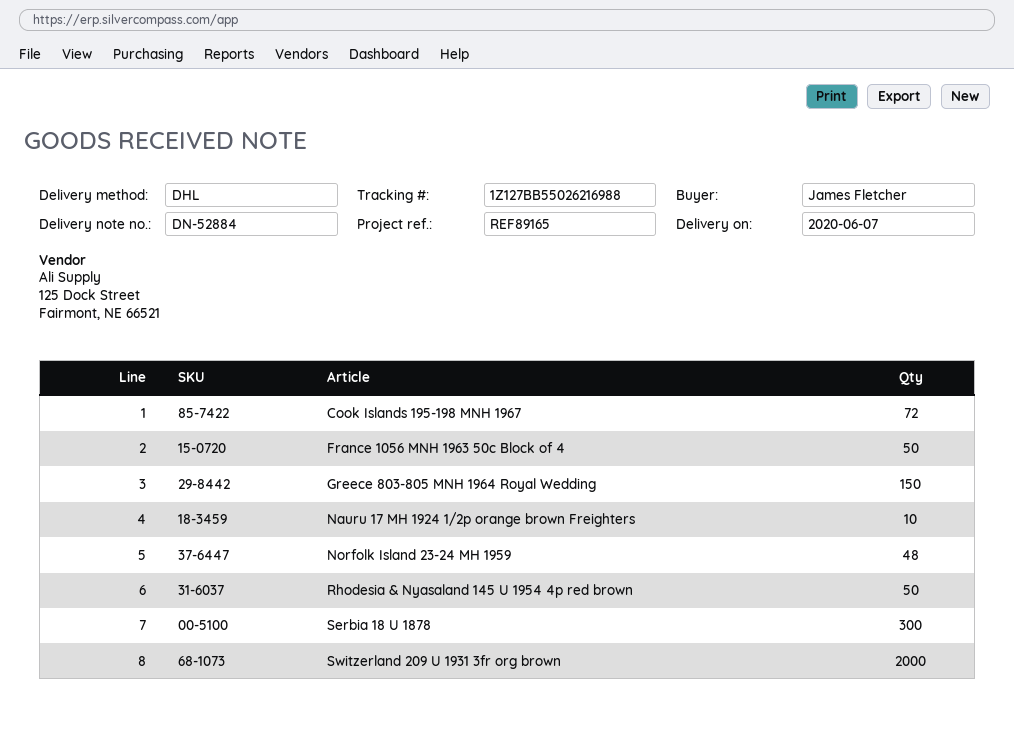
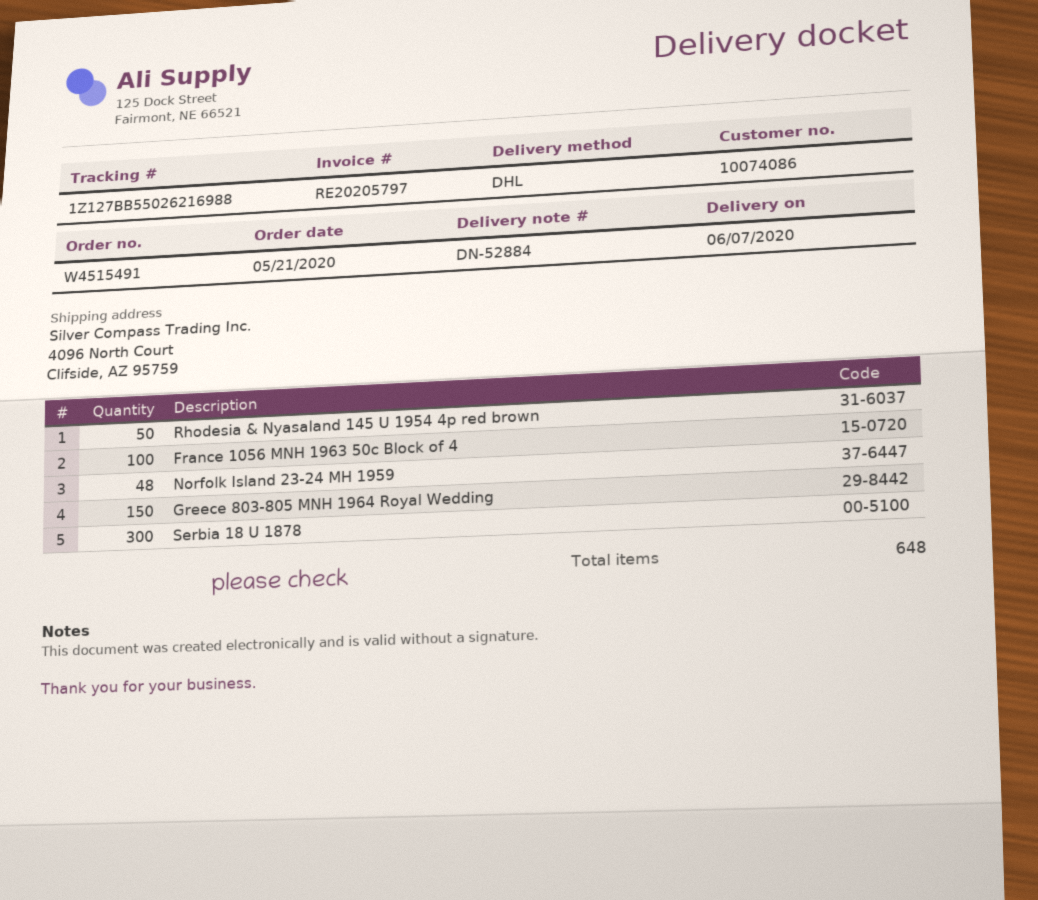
Cook Islands 195-198 MNH 1967: 72 -> none
France 1056 MNH 1963 50c Block of 4: 50 -> 100
Nauru 17 MH 1924 1/2p orange brown Freighters: 10 -> none
Switzerland 209 U 1931 3fr org brown: 2000 -> none

